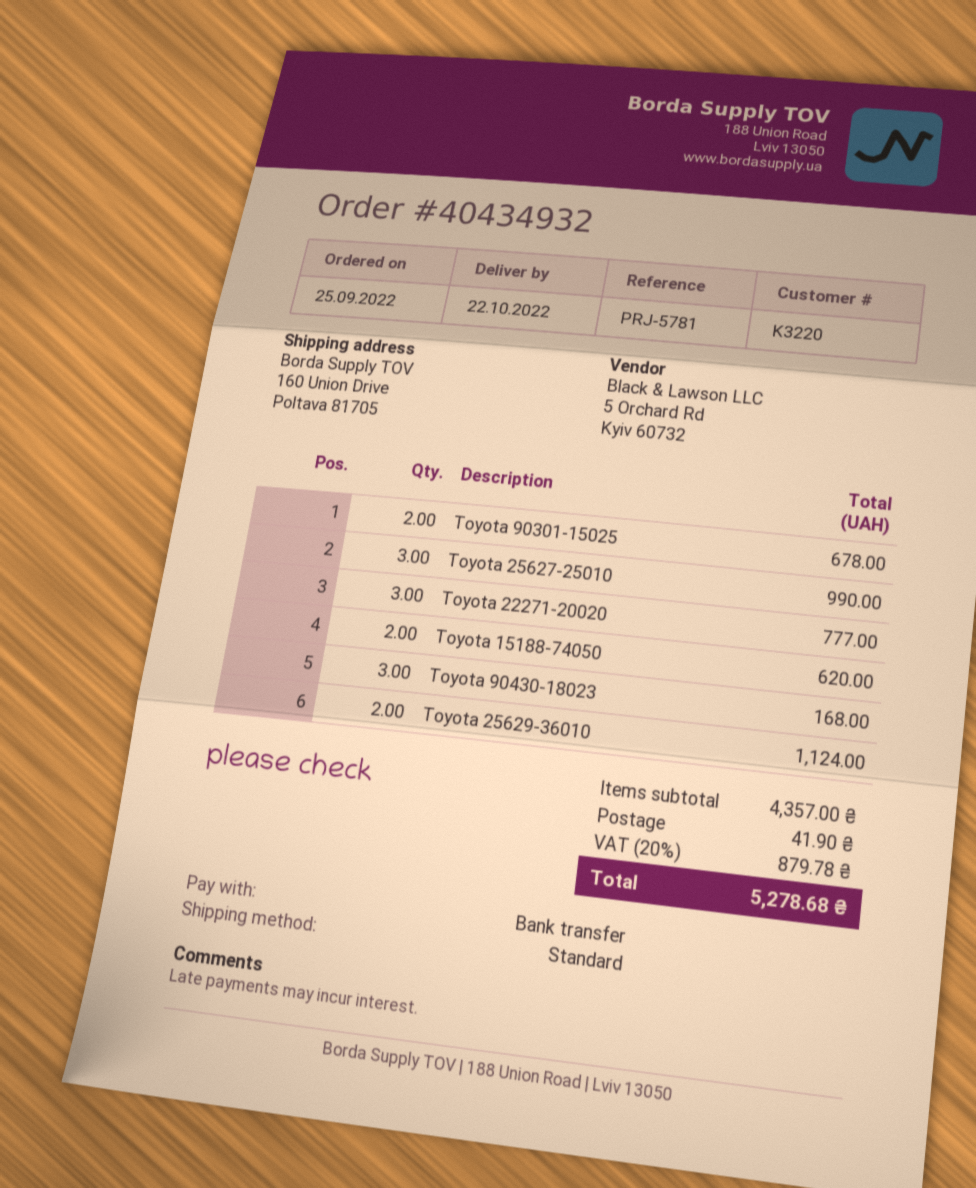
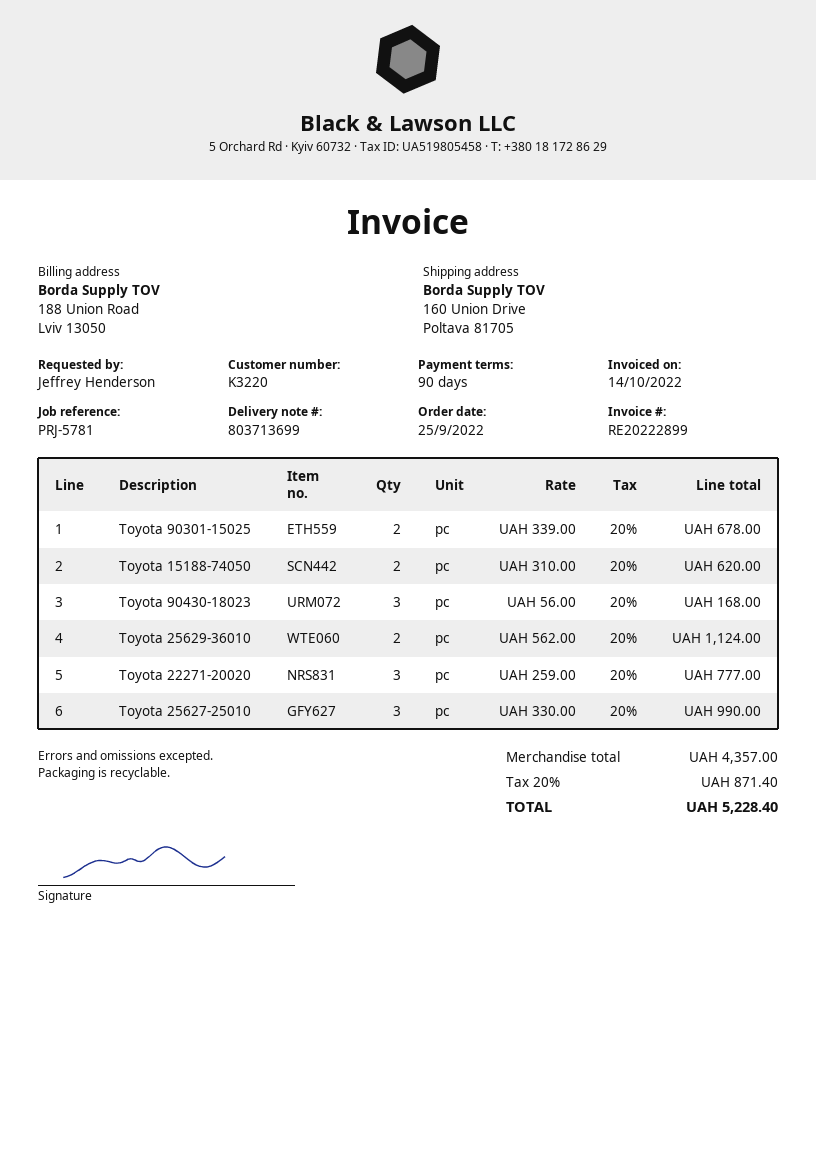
shipping: 41.90 -> none
tax: 20% = 879.78 -> 20% = 871.40
total: 5278.68 -> 5228.40

